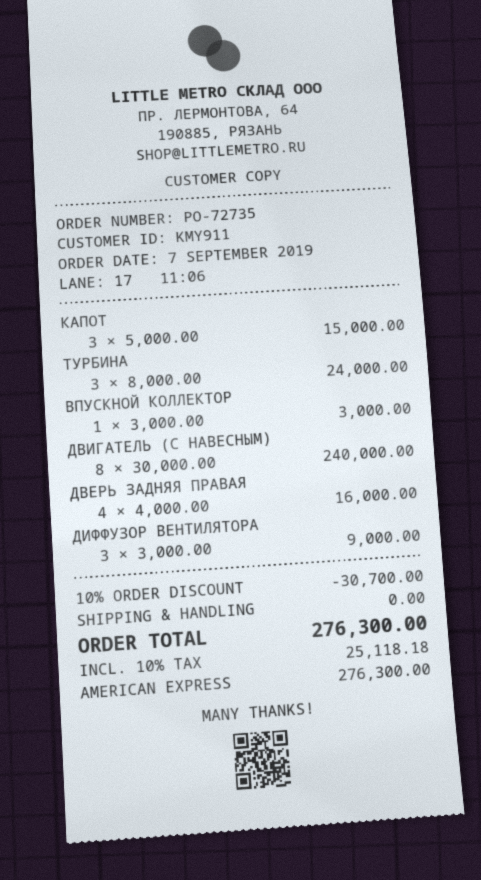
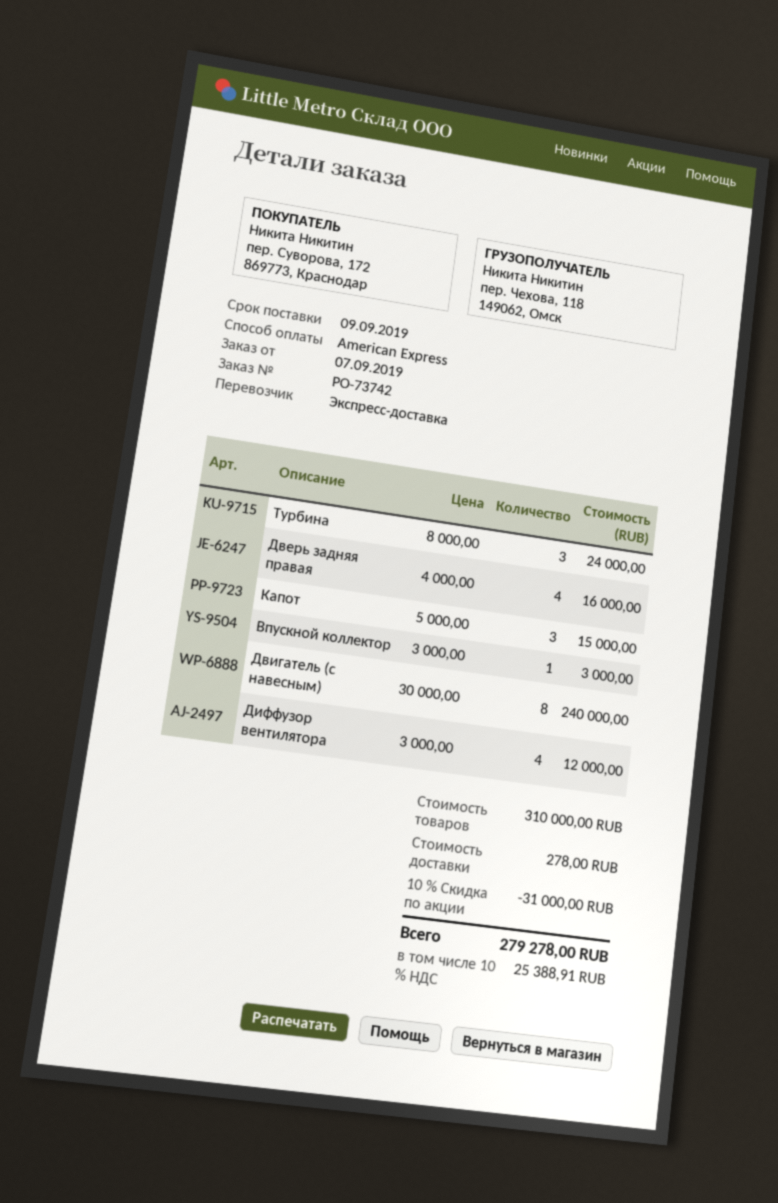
order number: PO-72735 -> PO-73742
ДИФФУЗОР ВЕНТИЛЯТОРА: 3 x 3000.00 = 9000.00 -> 4 x 3000.00 = 12000.00
discount: 10% = 30700.00 -> 10% = 31000.00
shipping: 0.00 -> 278.00
tax: 10% = 25118.18 -> 10% = 25388.91
total: 276300.00 -> 279278.00

